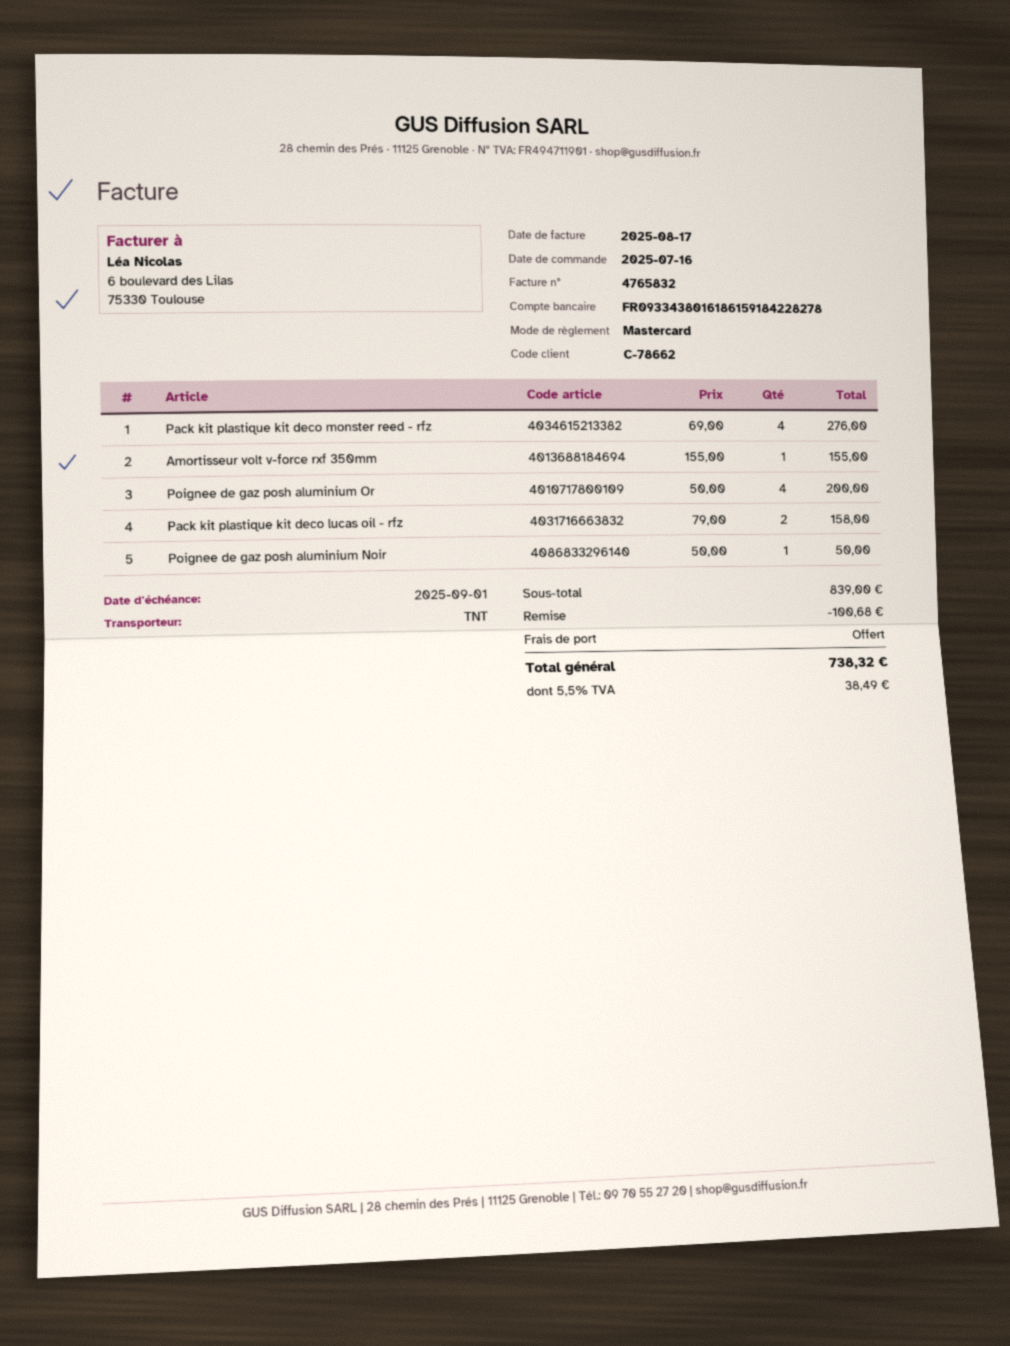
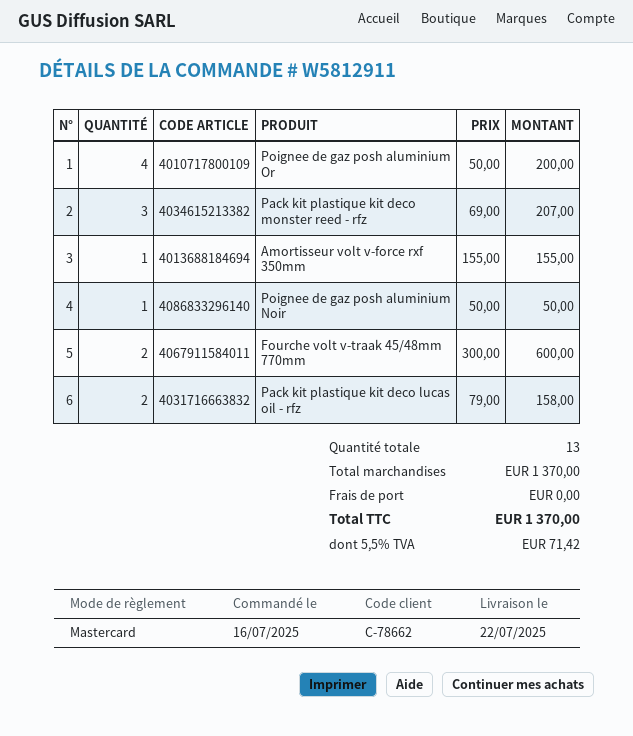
Pack kit plastique kit deco monster reed - rfz: 4 x 69.00 = 276.00 -> 3 x 69.00 = 207.00
Fourche volt v-traak 45/48mm 770mm: none -> 2 x 300.00 = 600.00
subtotal: 839.00 -> 1370.00
discount: 100.68 -> none
tax: 5.5% = 38.49 -> 5.5% = 71.42
total: 738.32 -> 1370.00

